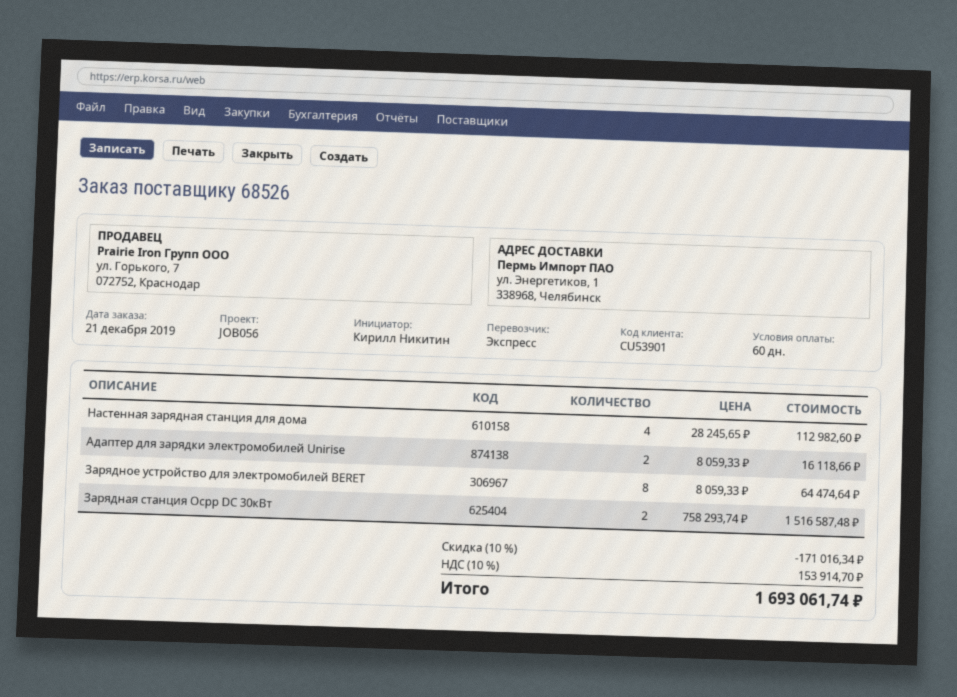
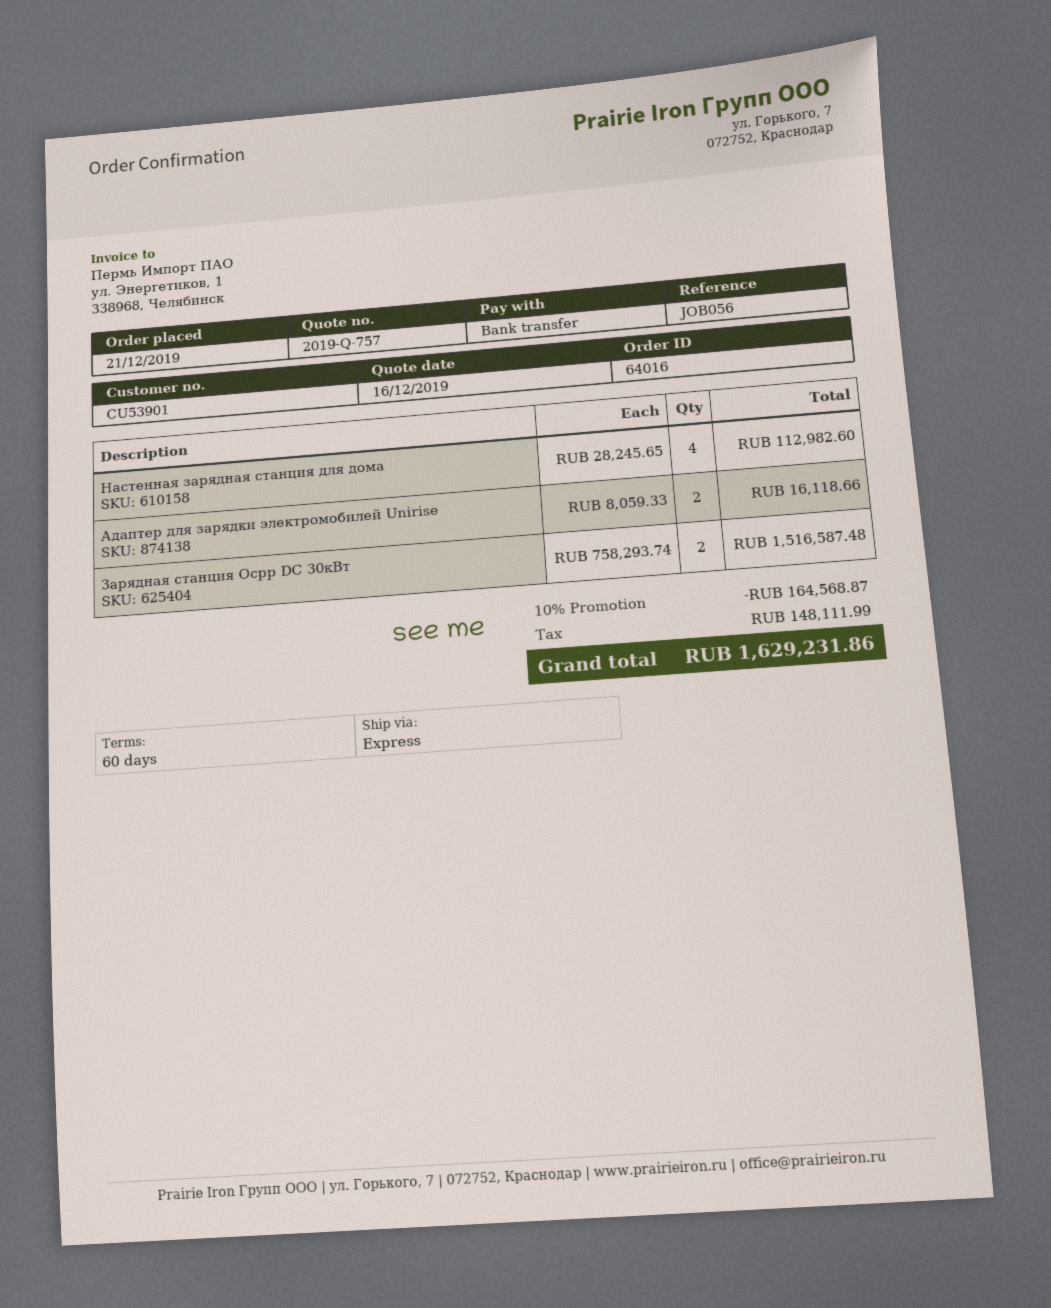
order number: 68526 -> 64016
Зарядное устройство для электромобилей BERET: 8 x 8059.33 = 64474.64 -> none
discount: 10% = 171016.34 -> 10% = 164568.87
tax: 153914.70 -> 148111.99
total: 1693061.74 -> 1629231.86

